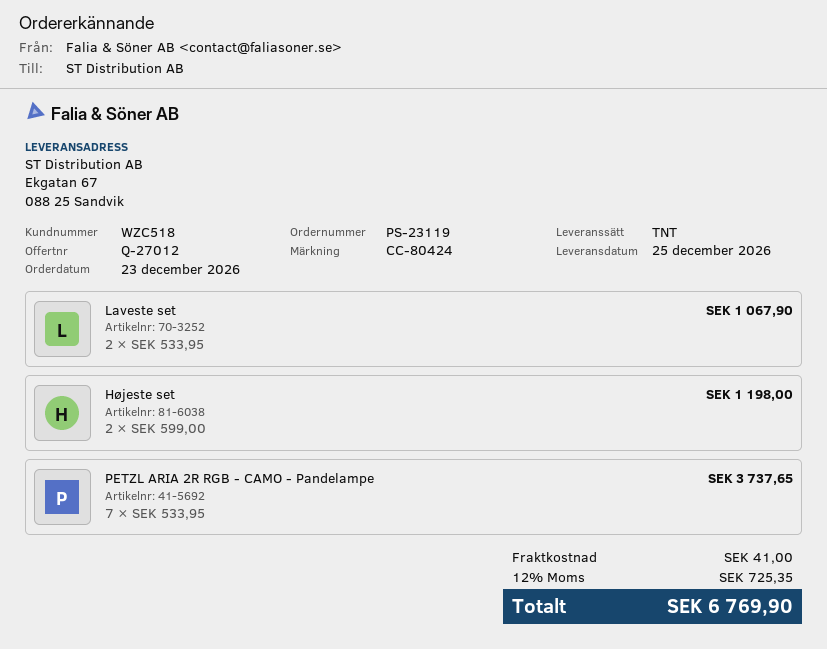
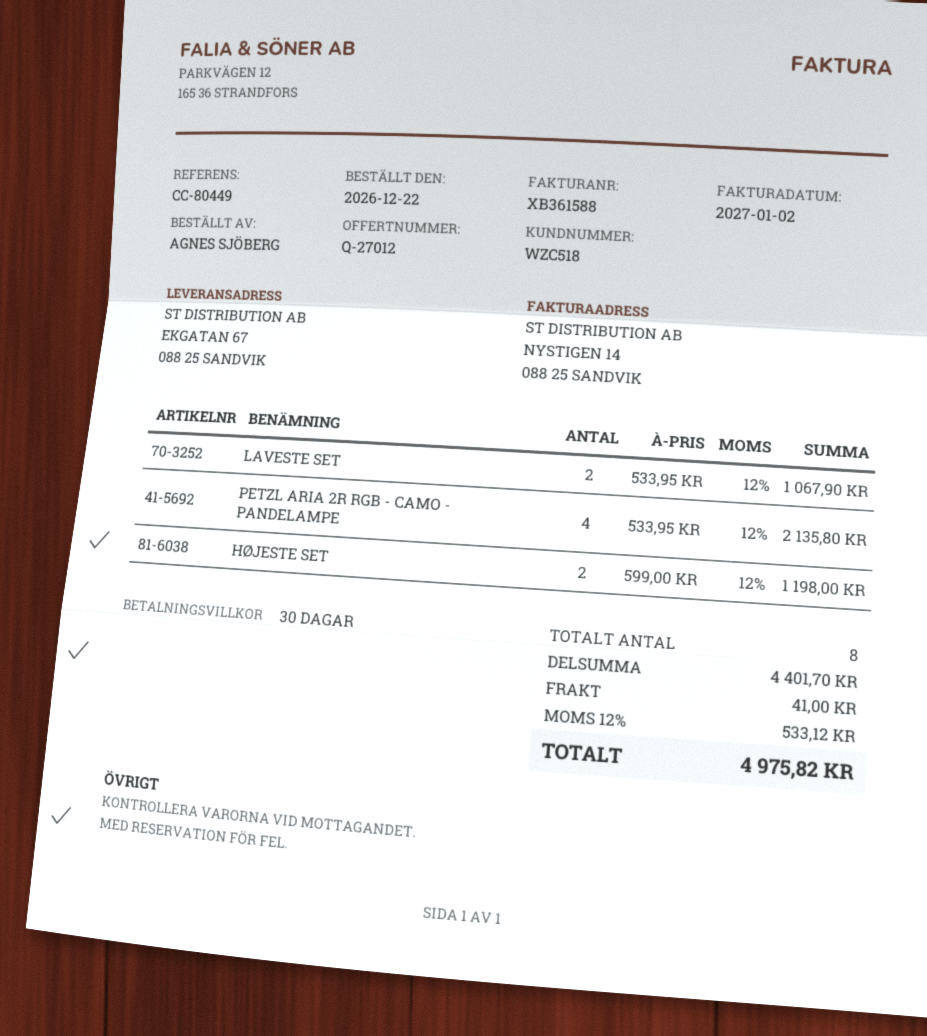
order date: 2026-12-23 -> 2026-12-22
reference: CC-80424 -> CC-80449
PETZL ARIA 2R RGB - CAMO - Pandelampe: 7 x 533.95 = 3737.65 -> 4 x 533.95 = 2135.80
tax: 12% = 725.35 -> 12% = 533.12
total: 6769.90 -> 4975.82

